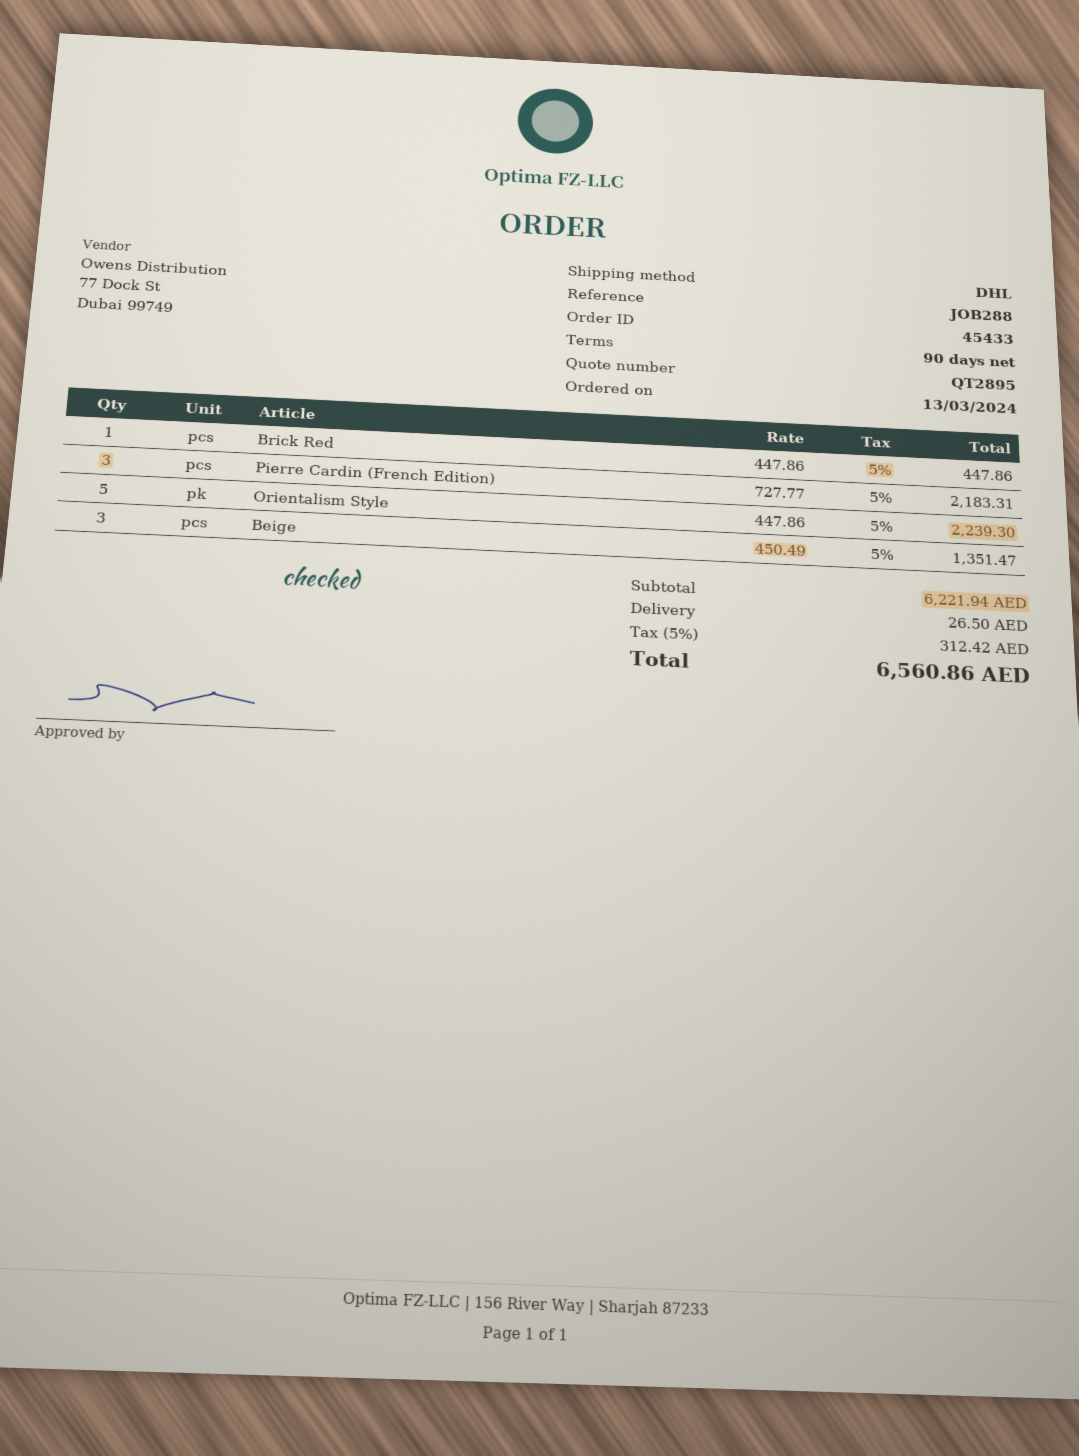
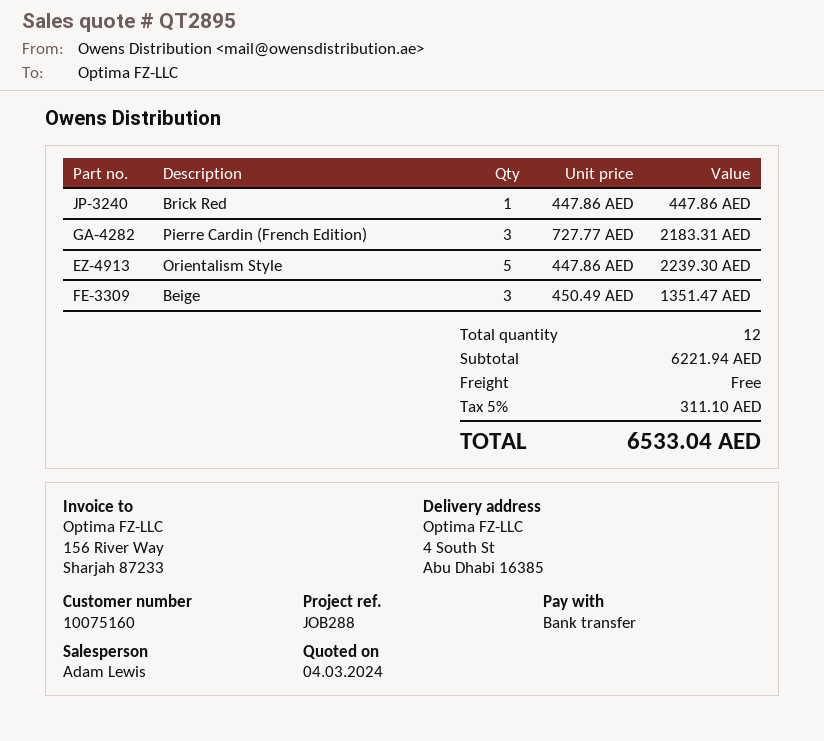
shipping: 26.50 -> 0.00
tax: 5% = 312.42 -> 5% = 311.10
total: 6560.86 -> 6533.04

